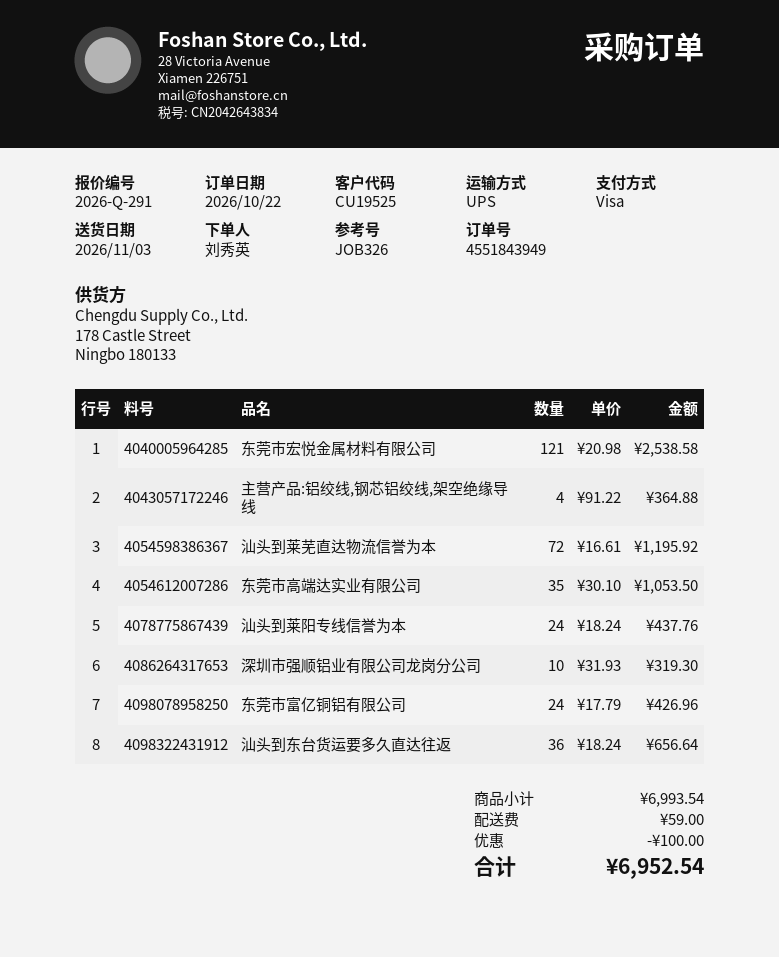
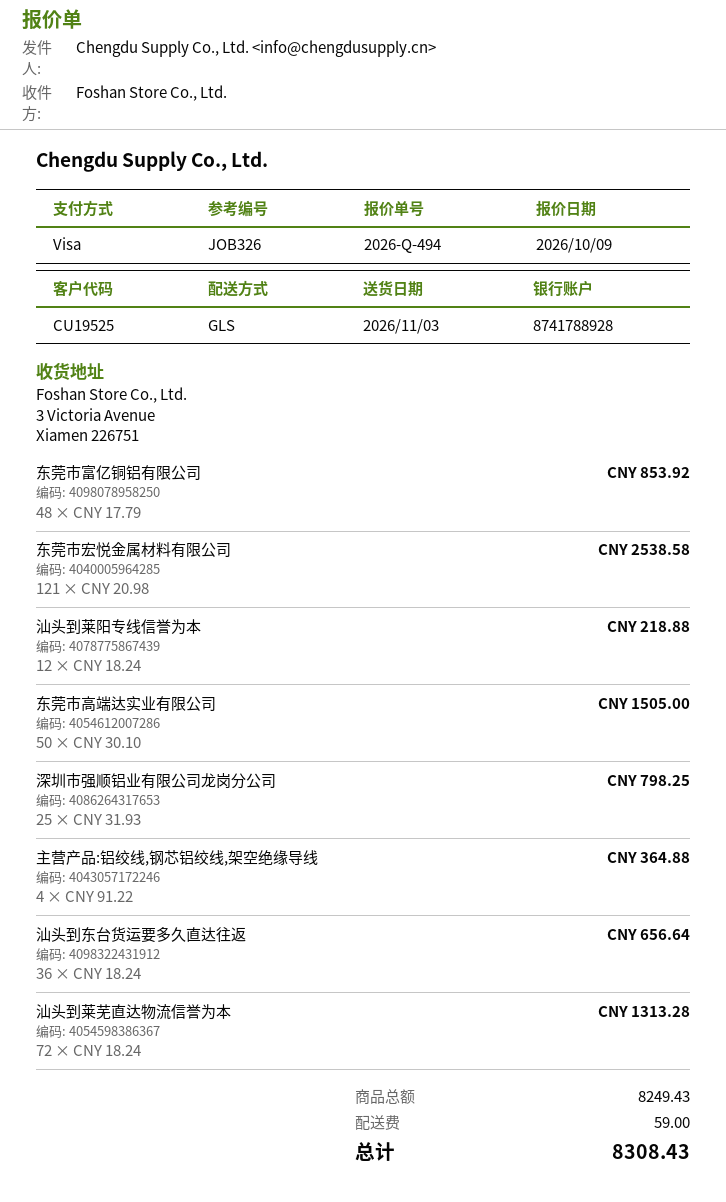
quote number: 2026-Q-291 -> 2026-Q-494
shipping method: UPS -> GLS
汕头到莱芜直达物流信誉为本: 72 x 16.61 = 1195.92 -> 72 x 18.24 = 1313.28
东莞市高端达实业有限公司: 35 x 30.10 = 1053.50 -> 50 x 30.10 = 1505.00
汕头到莱阳专线信誉为本: 24 x 18.24 = 437.76 -> 12 x 18.24 = 218.88
深圳市强顺铝业有限公司龙岗分公司: 10 x 31.93 = 319.30 -> 25 x 31.93 = 798.25
东莞市富亿铜铝有限公司: 24 x 17.79 = 426.96 -> 48 x 17.79 = 853.92
subtotal: 6993.54 -> 8249.43
discount: 100.00 -> none
total: 6952.54 -> 8308.43

